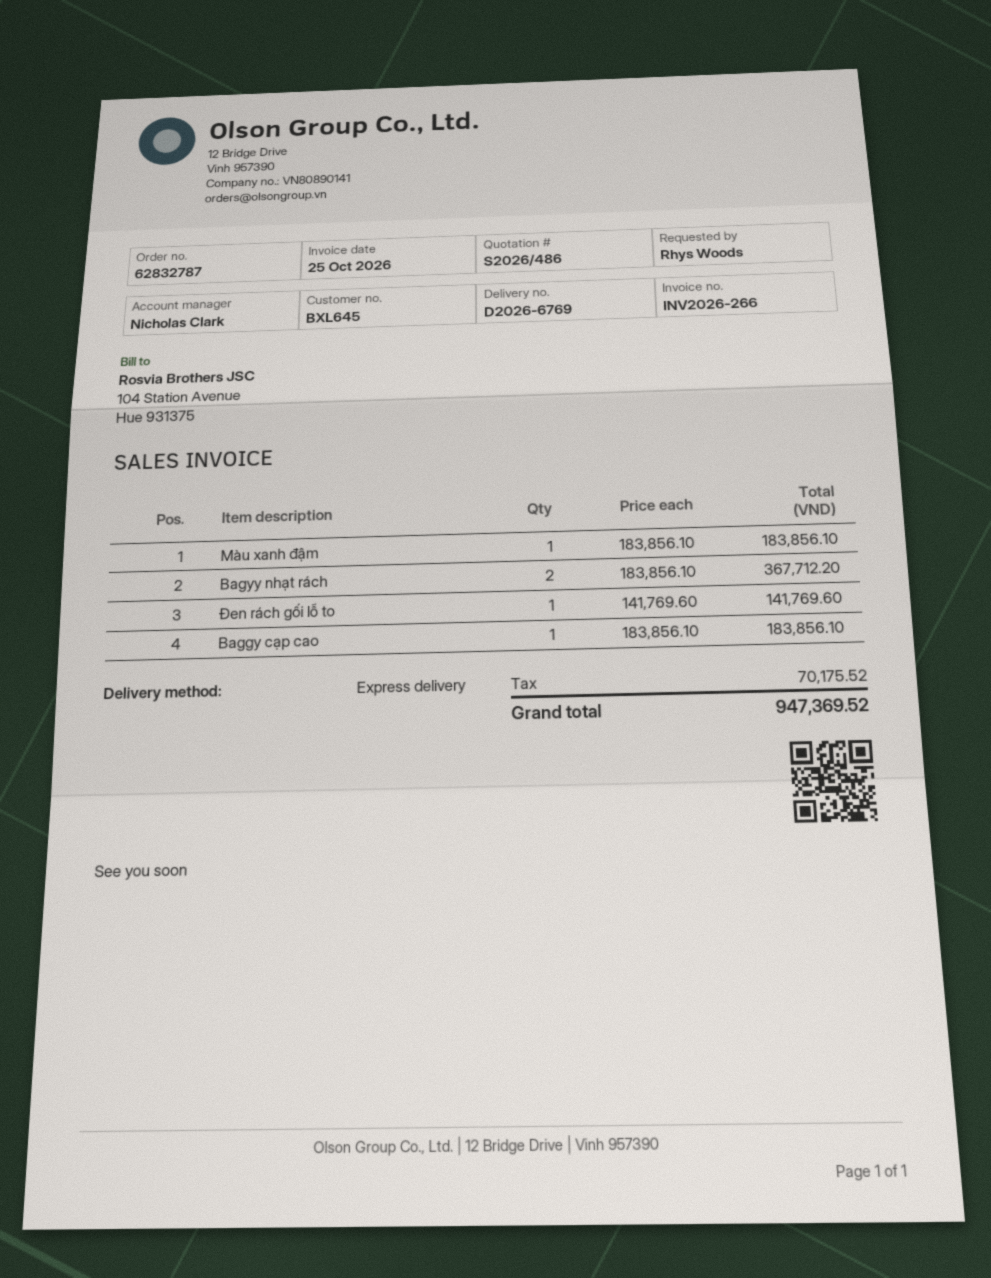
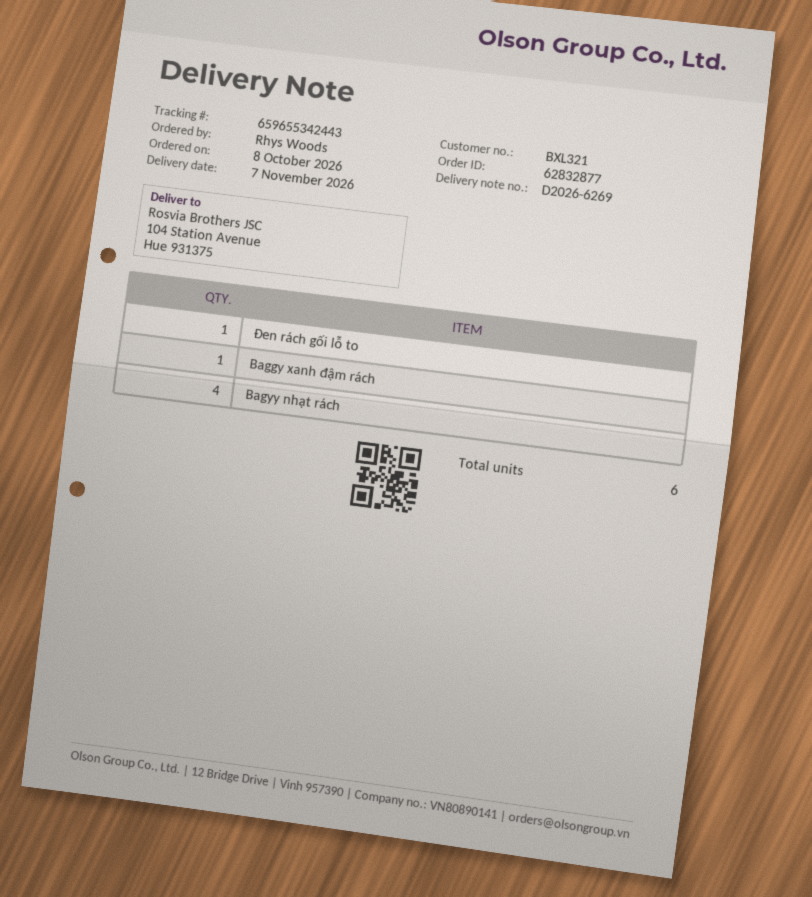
order number: 62832787 -> 62832877
delivery note number: D2026-6769 -> D2026-6269
customer number: BXL645 -> BXL321
Màu xanh đậm: 1 -> none
Bagyy nhạt rách: 2 -> 4
Baggy cạp cao: 1 -> none
Baggy xanh đậm rách: none -> 1

